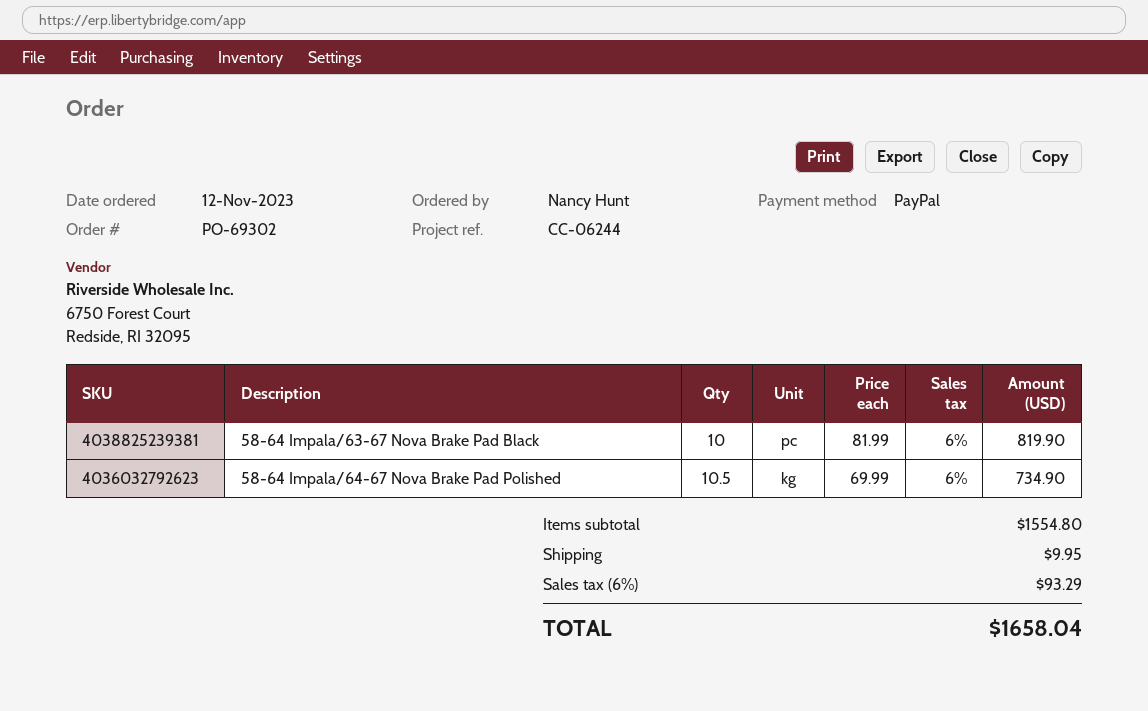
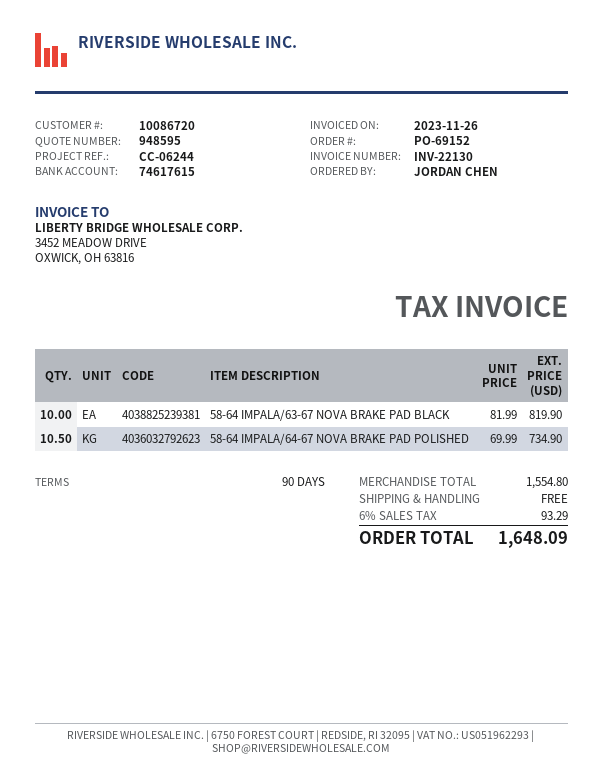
order number: PO-69302 -> PO-69152
ordered by: Nancy Hunt -> JORDAN CHEN
shipping: 9.95 -> 0.00
total: 1658.04 -> 1648.09

